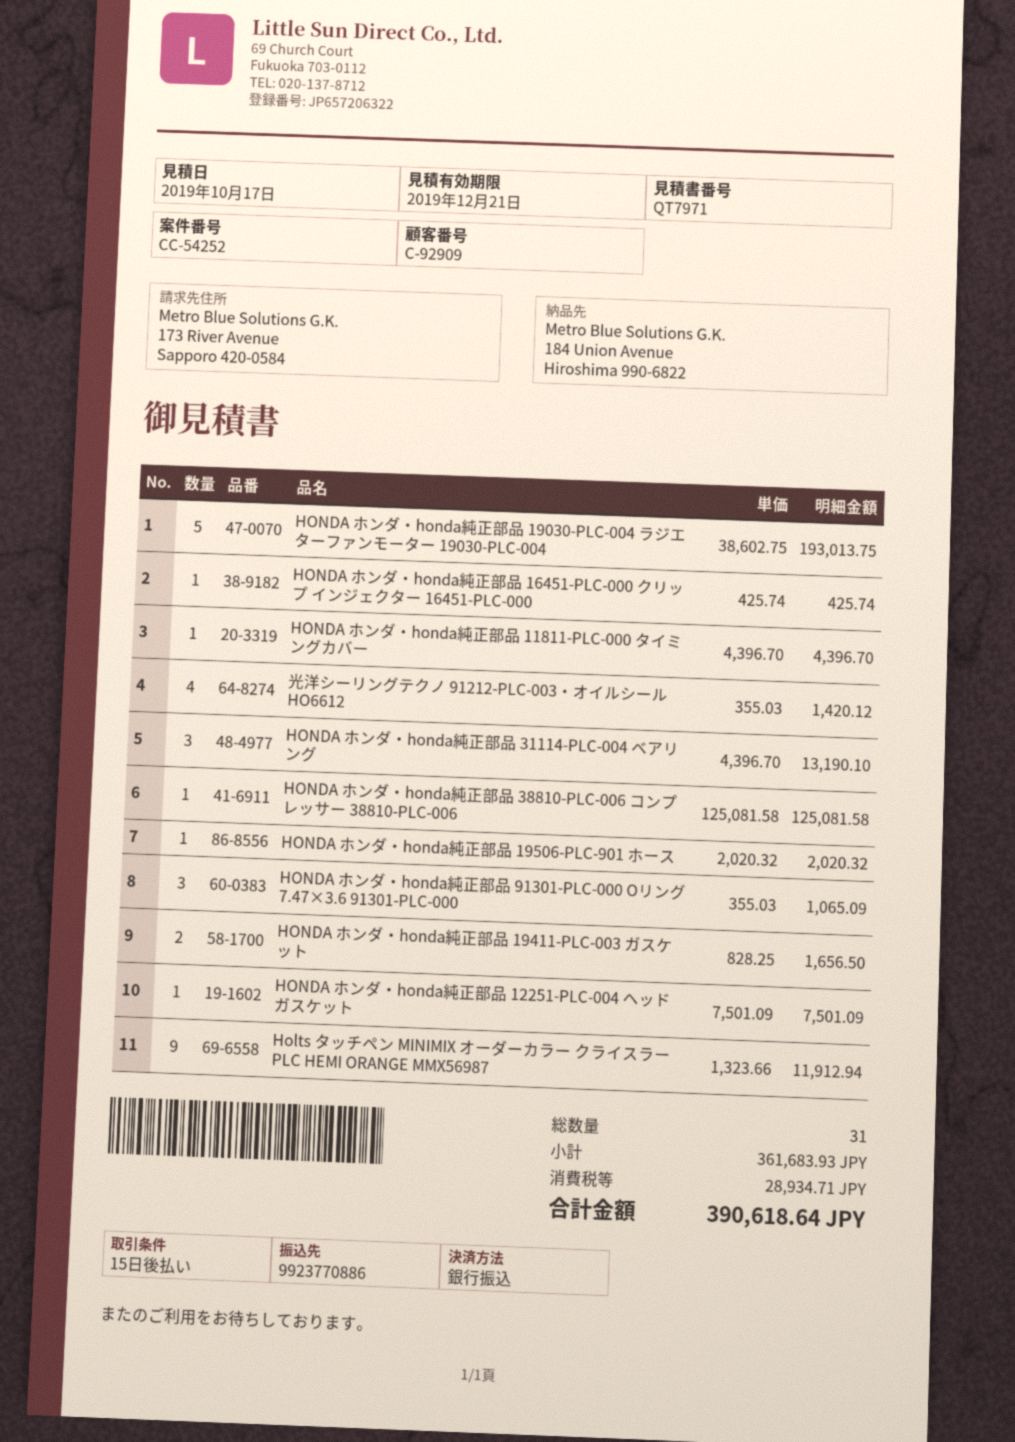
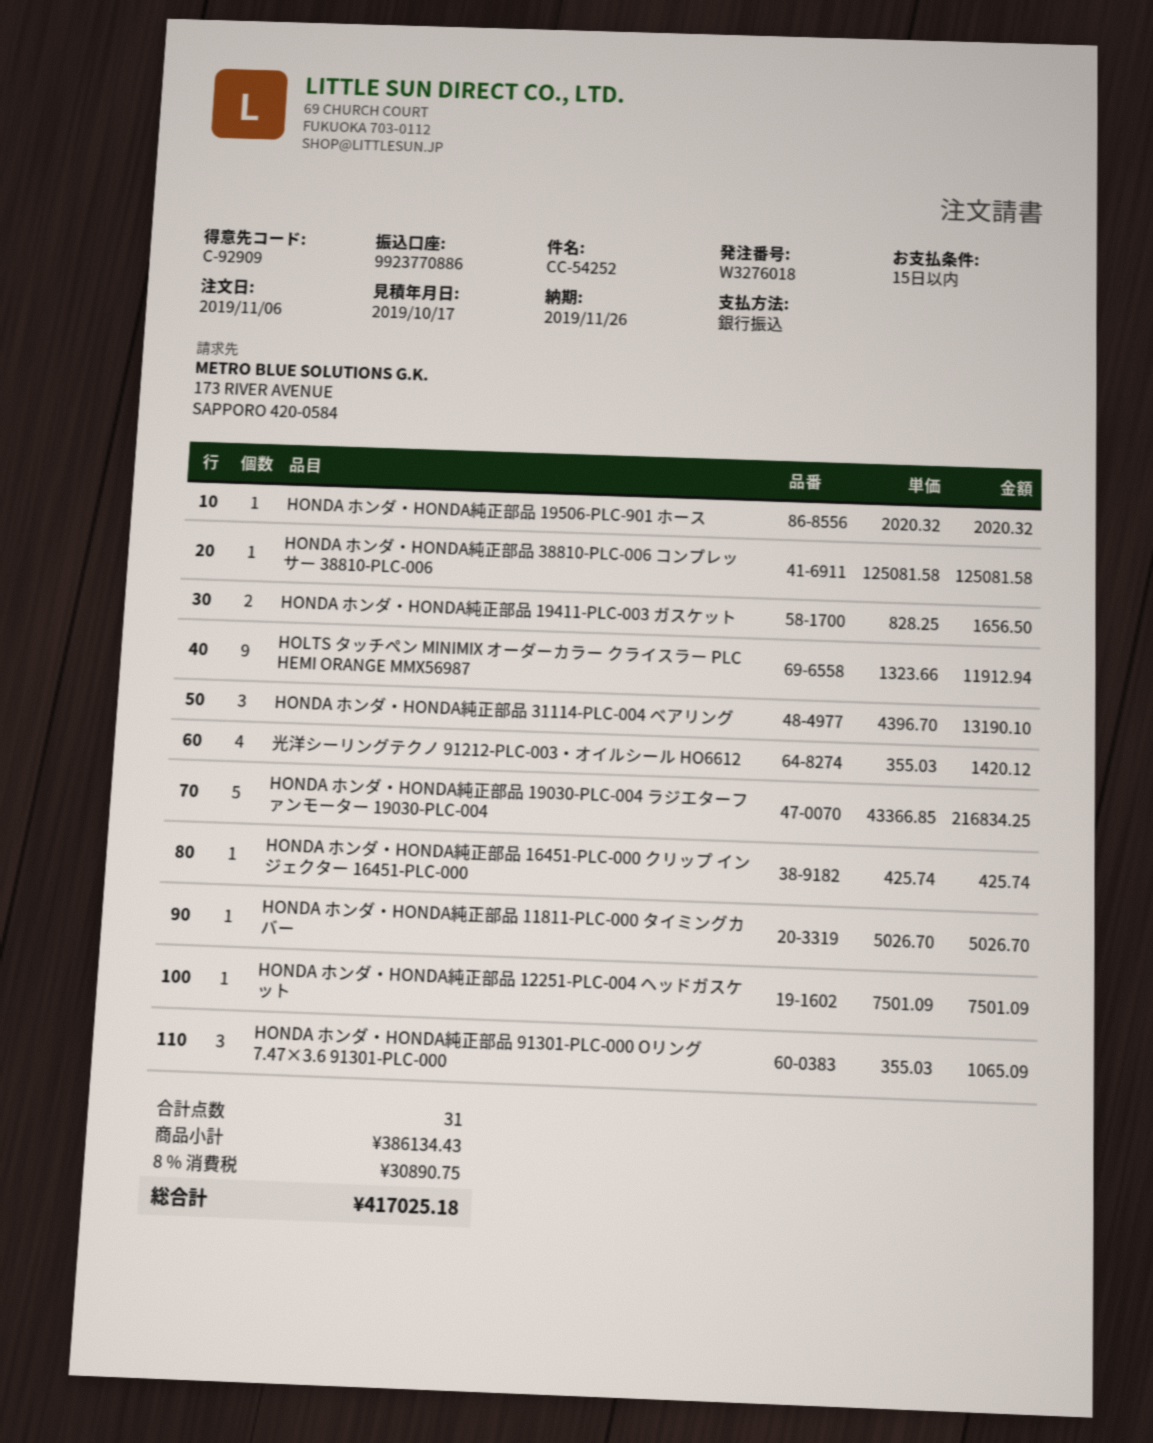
HONDA ホンダ・honda純正部品 19030-PLC-004 ラジエターファンモーター 19030-PLC-004: 5 x 38602.75 = 193013.75 -> 5 x 43366.85 = 216834.25
HONDA ホンダ・honda純正部品 11811-PLC-000 タイミングカバー: 1 x 4396.70 = 4396.70 -> 1 x 5026.70 = 5026.70
subtotal: 361683.93 -> 386134.43
tax: 28934.71 -> 30890.75
total: 390618.64 -> 417025.18

